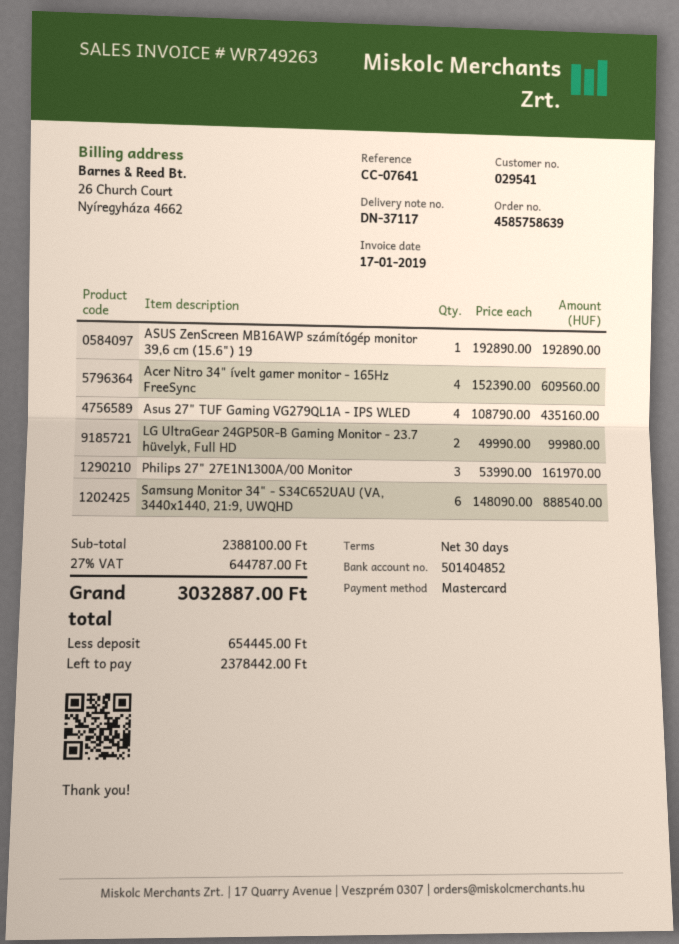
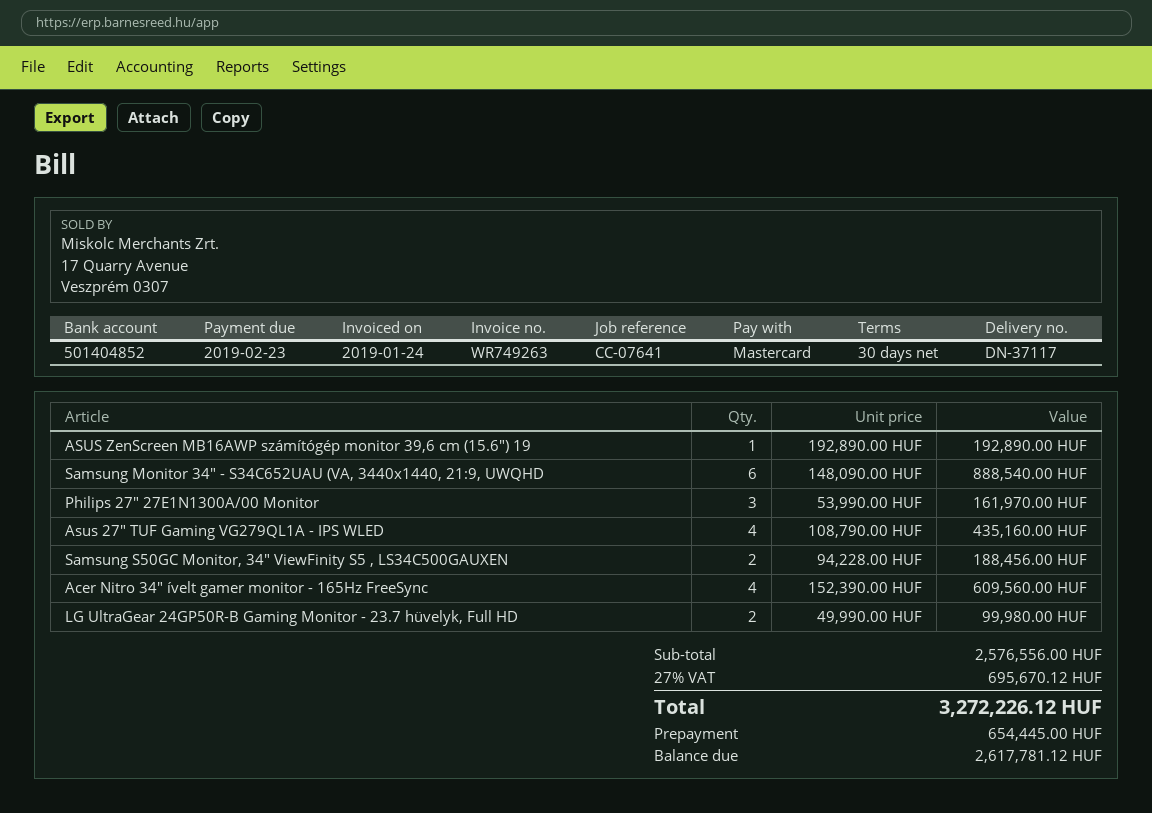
invoice date: 2019-01-17 -> 2019-01-24
Samsung S50GC Monitor, 34" ViewFinity S5 , LS34C500GAUXEN: none -> 2 x 94228.00 = 188456.00
subtotal: 2388100.00 -> 2576556.00
tax: 27% = 644787.00 -> 27% = 695670.12
total: 3032887.00 -> 3272226.12
balance: 2378442.00 -> 2617781.12

